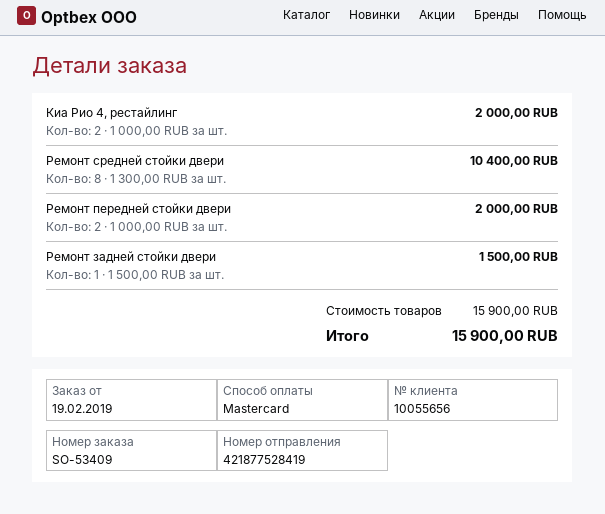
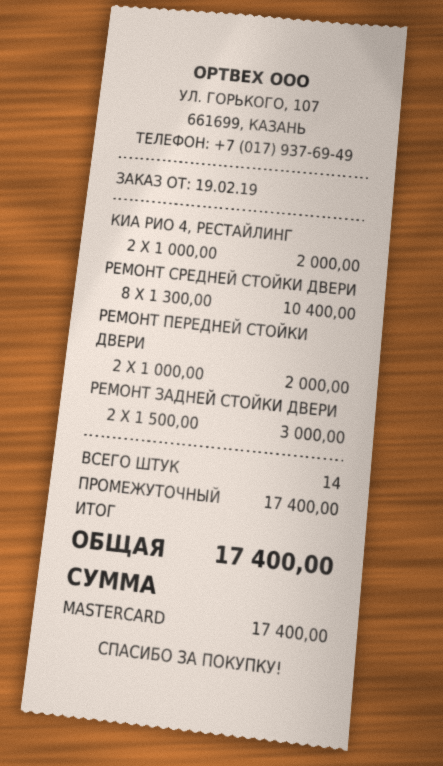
Ремонт задней стойки двери: 1 x 1500.00 = 1500.00 -> 2 x 1500.00 = 3000.00
subtotal: 15900.00 -> 17400.00
total: 15900.00 -> 17400.00

